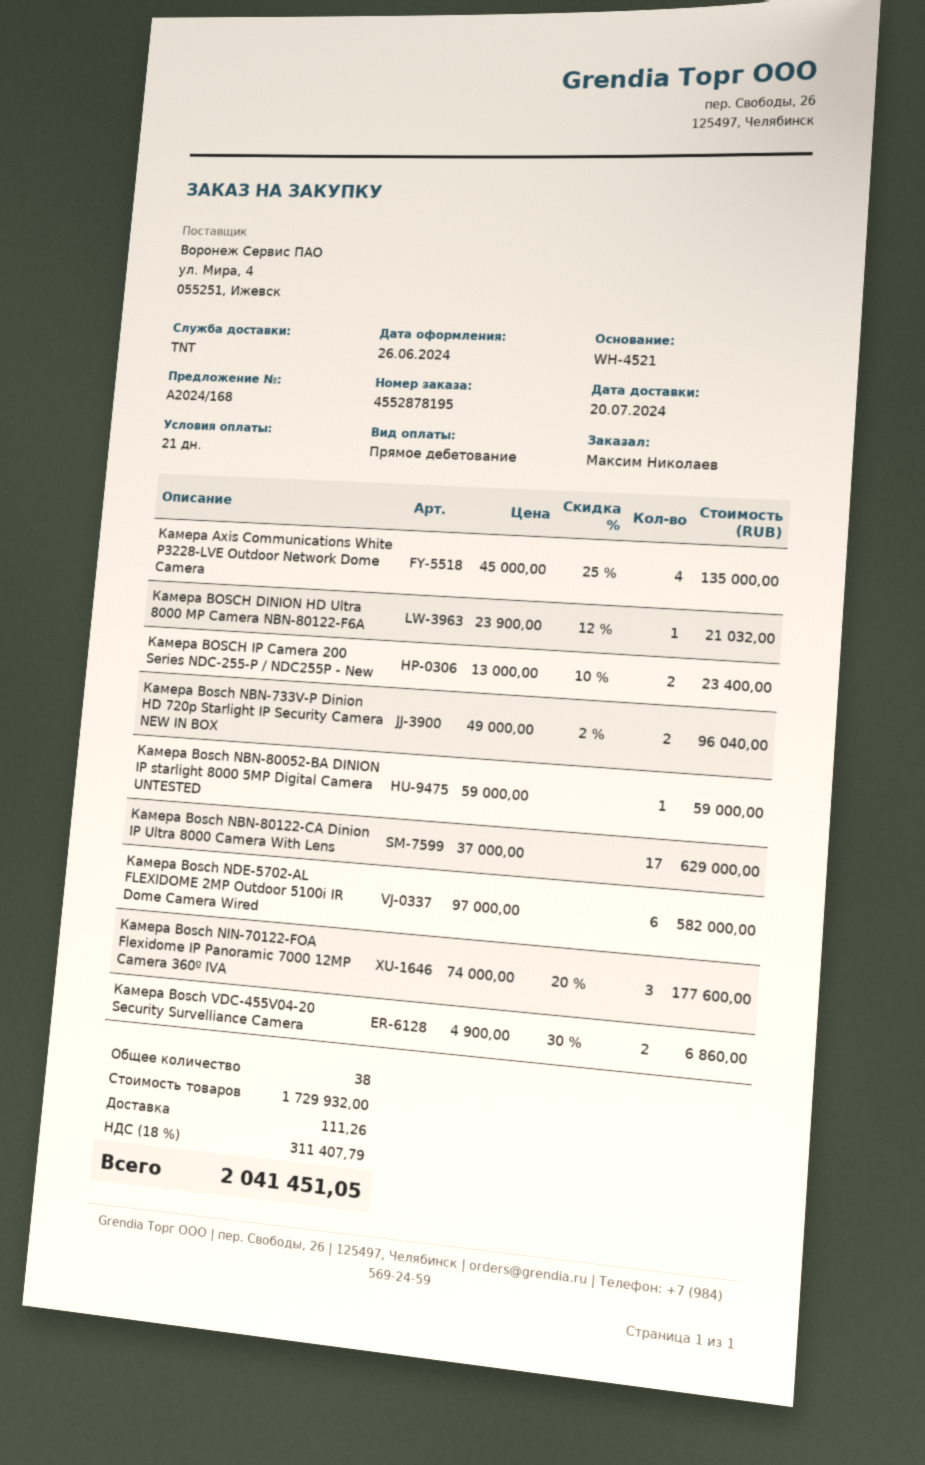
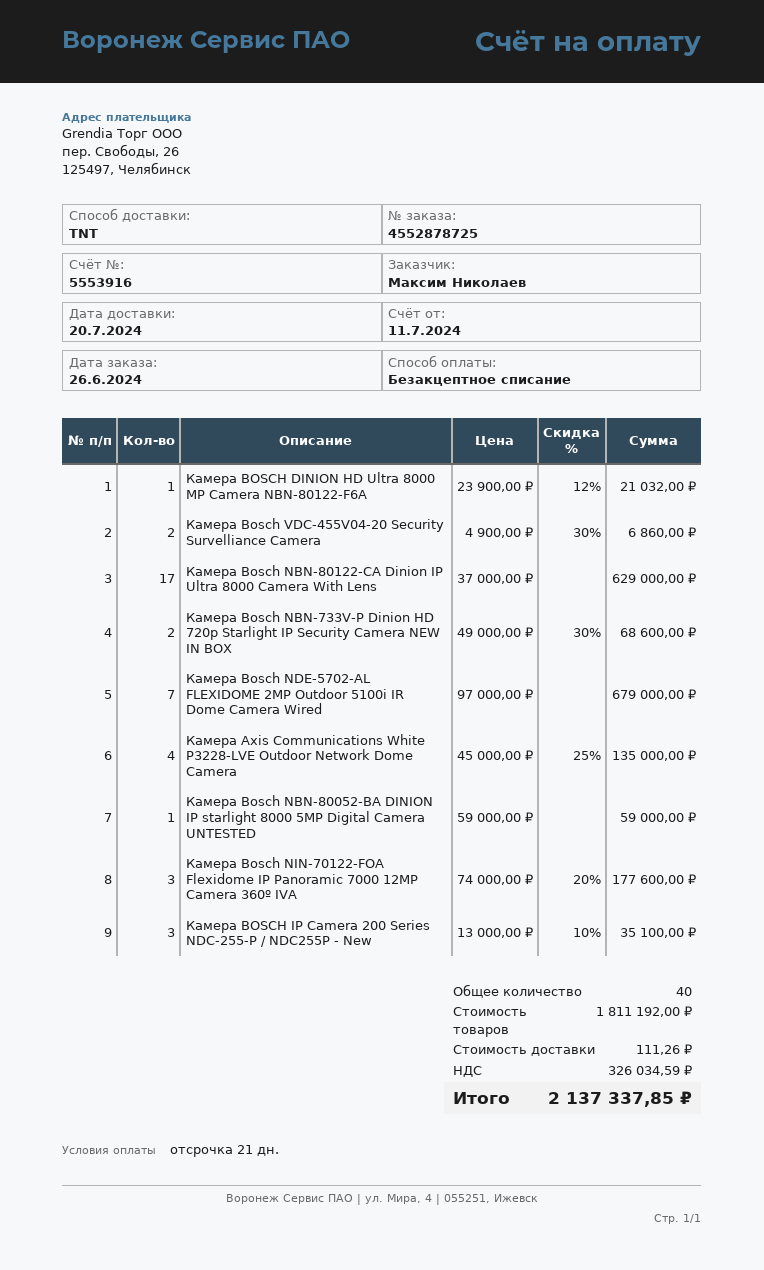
order number: 4552878195 -> 4552878725
Камера BOSCH IP Camera 200 Series NDC-255-P / NDC255P - New: 2 x 13000.00 - 10% = 23400.00 -> 3 x 13000.00 - 10% = 35100.00
Камера Bosch NBN-733V-P Dinion HD 720p Starlight IP Security Camera NEW IN BOX: 2 x 49000.00 - 2% = 96040.00 -> 2 x 49000.00 - 30% = 68600.00
Камера Bosch NDE-5702-AL FLEXIDOME 2MP Outdoor 5100i IR Dome Camera Wired: 6 x 97000.00 = 582000.00 -> 7 x 97000.00 = 679000.00
total quantity: 38 -> 40
subtotal: 1729932.00 -> 1811192.00
tax: 311407.79 -> 326034.59
total: 2041451.05 -> 2137337.85

